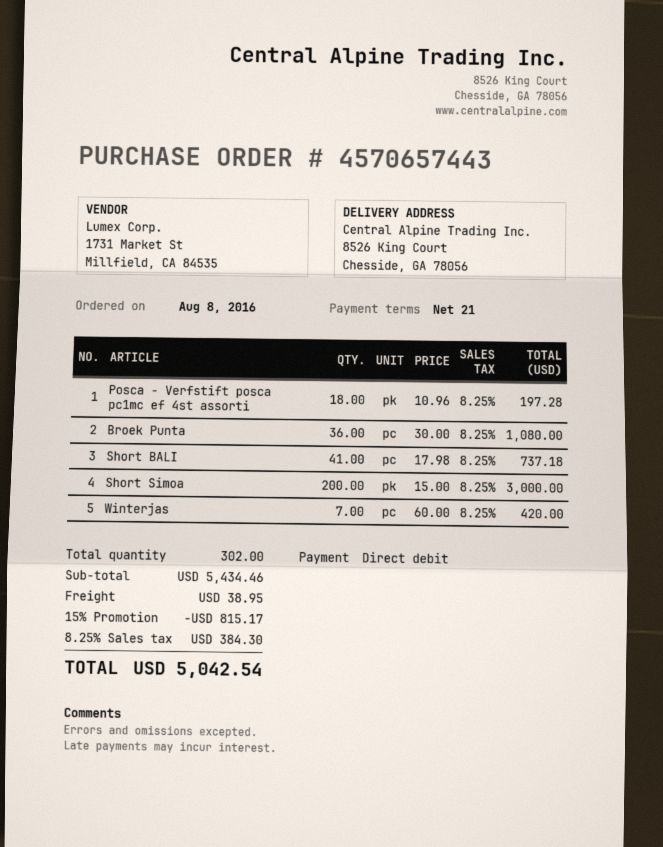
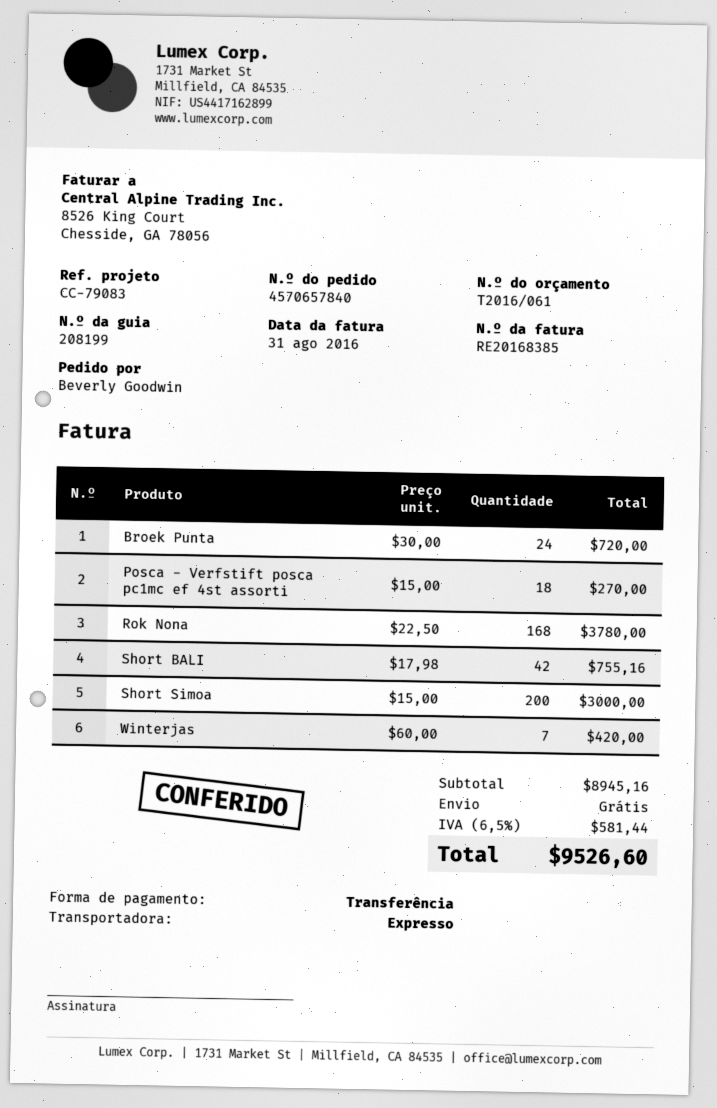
order number: 4570657443 -> 4570657840
payment method: direct debit -> bank transfer
Posca - Verfstift posca pc1mc ef 4st assorti: 18 x 10.96 = 197.28 -> 18 x 15.00 = 270.00
Broek Punta: 36 x 30.00 = 1080.00 -> 24 x 30.00 = 720.00
Short BALI: 41 x 17.98 = 737.18 -> 42 x 17.98 = 755.16
Rok Nona: none -> 168 x 22.50 = 3780.00
subtotal: 5434.46 -> 8945.16
discount: 15% = 815.17 -> none
shipping: 38.95 -> 0.00
tax: 8.25% = 384.30 -> 6.5% = 581.44
total: 5042.54 -> 9526.60

